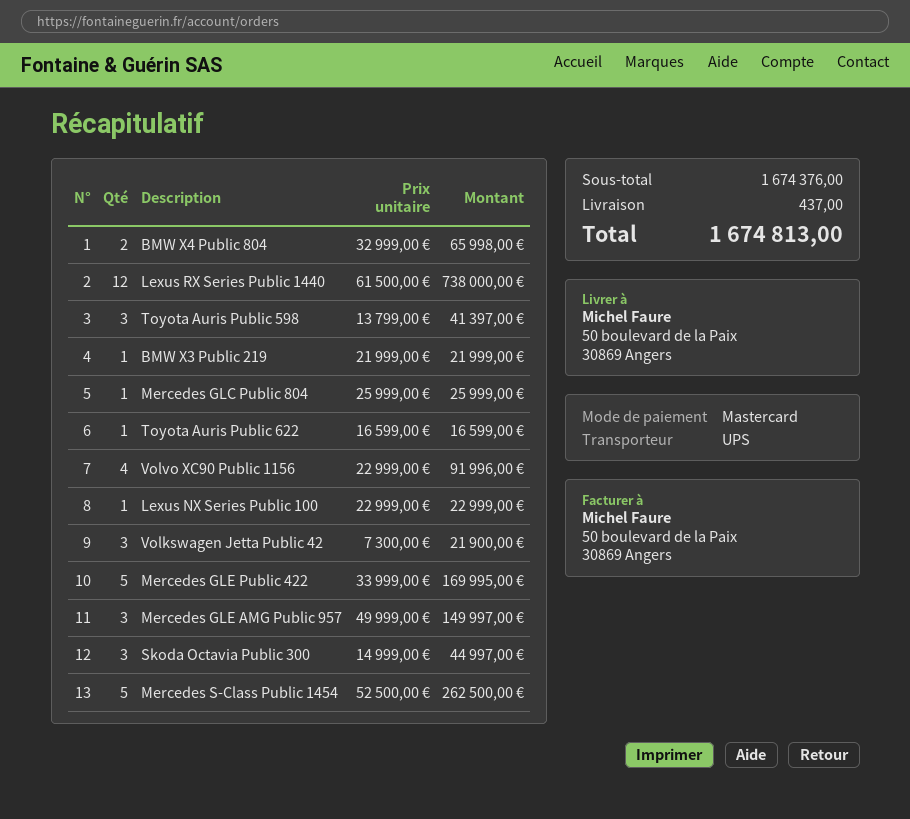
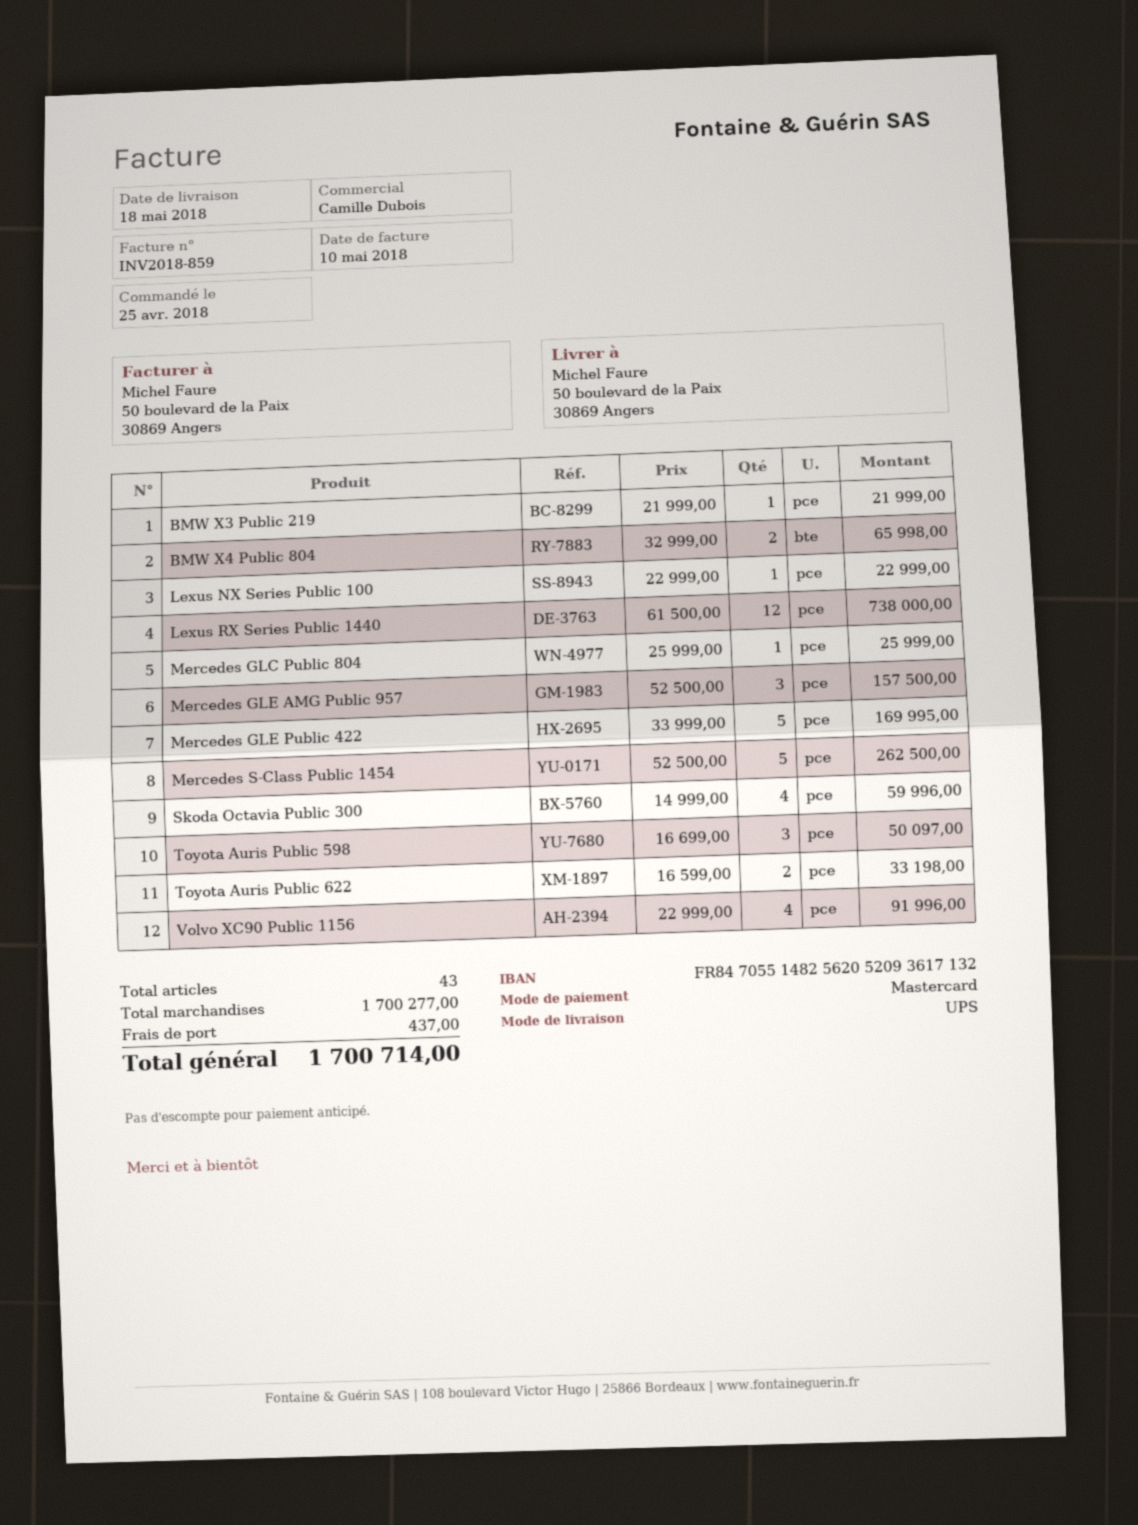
Toyota Auris Public 598: 3 x 13799.00 = 41397.00 -> 3 x 16699.00 = 50097.00
Toyota Auris Public 622: 1 x 16599.00 = 16599.00 -> 2 x 16599.00 = 33198.00
Volkswagen Jetta Public 42: 3 x 7300.00 = 21900.00 -> none
Mercedes GLE AMG Public 957: 3 x 49999.00 = 149997.00 -> 3 x 52500.00 = 157500.00
Skoda Octavia Public 300: 3 x 14999.00 = 44997.00 -> 4 x 14999.00 = 59996.00
subtotal: 1674376.00 -> 1700277.00
total: 1674813.00 -> 1700714.00

